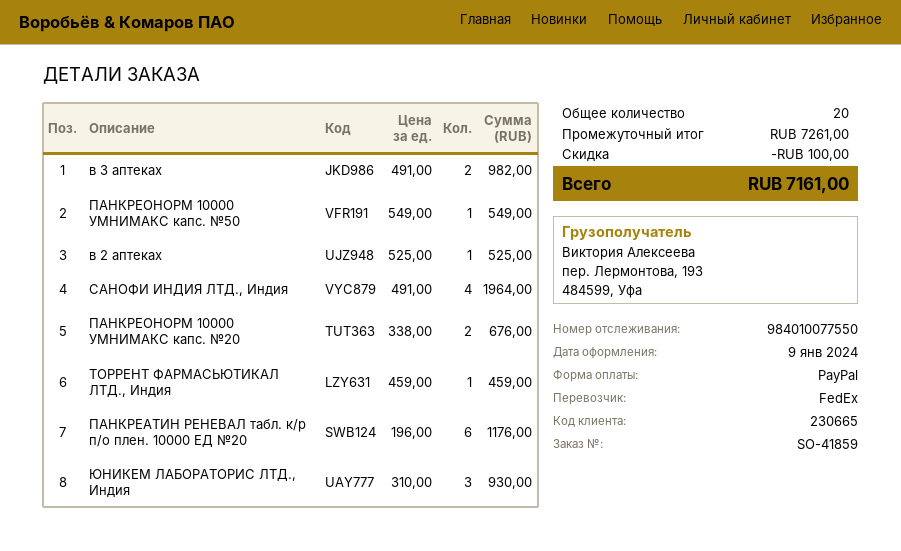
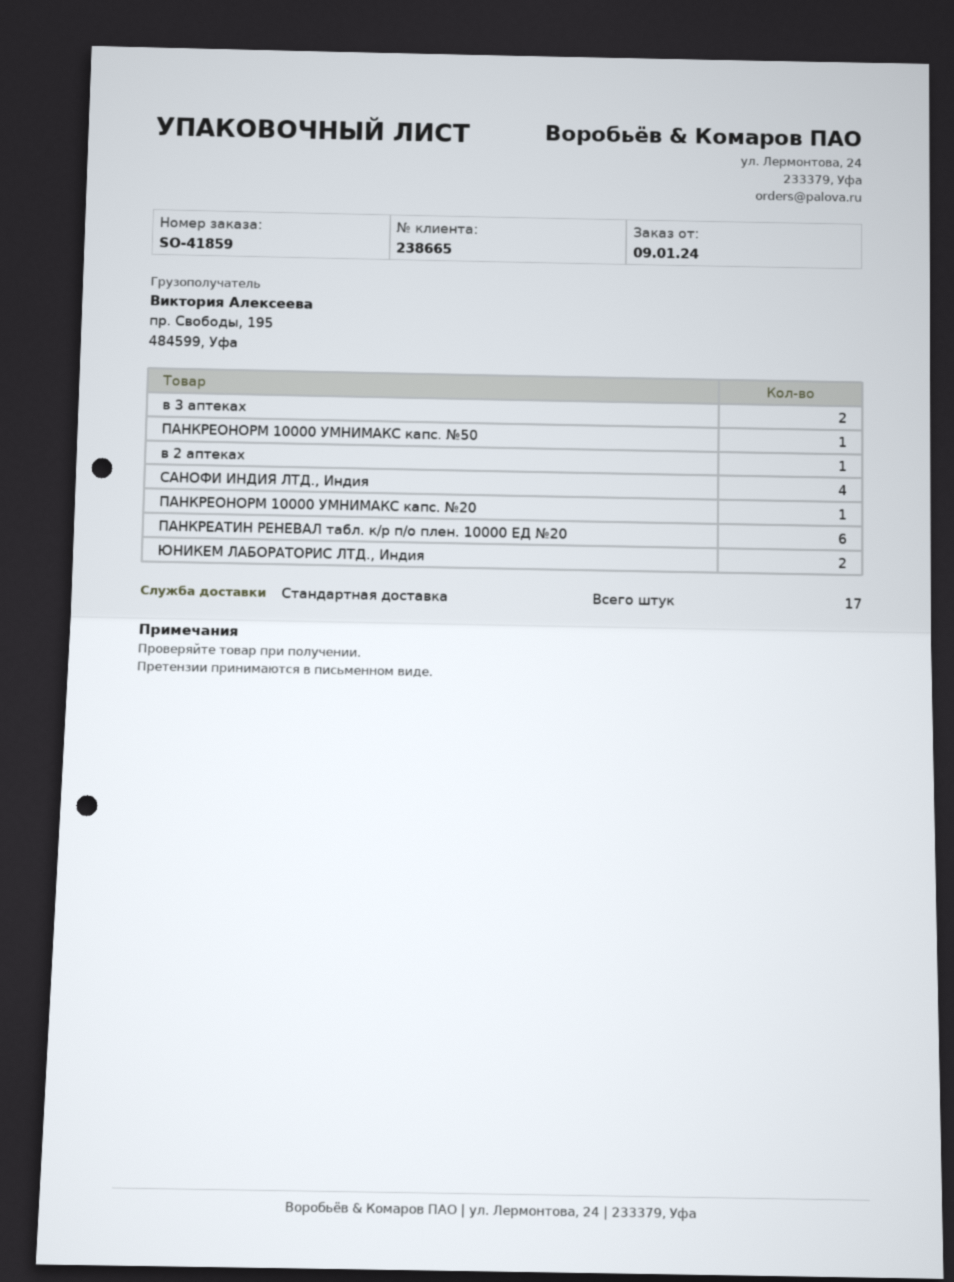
customer number: 230665 -> 238665
shipping method: FedEx -> standard
ship to: пер. Лермонтова, 193, 484599, Уфа -> пр. Свободы, 195, 484599, Уфа
ПАНКРЕОНОРМ 10000 УМНИМАКС капс. №20: 2 -> 1
ТОРРЕНТ ФАРМАСЬЮТИКАЛ ЛТД., Индия: 1 -> none
ЮНИКЕМ ЛАБОРАТОРИС ЛТД., Индия: 3 -> 2
total quantity: 20 -> 17

